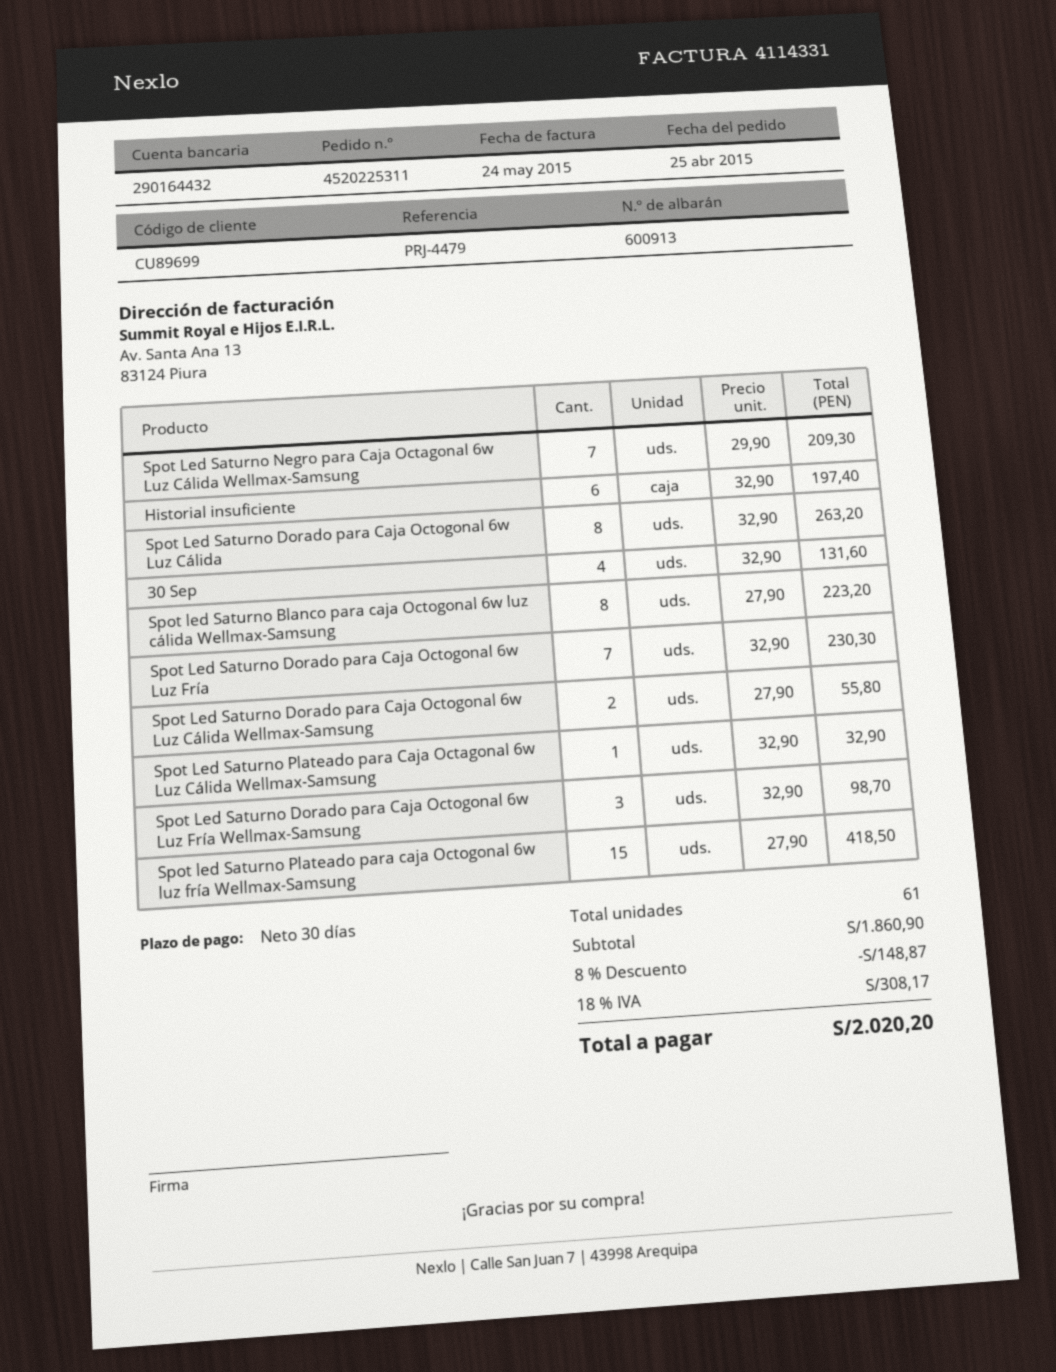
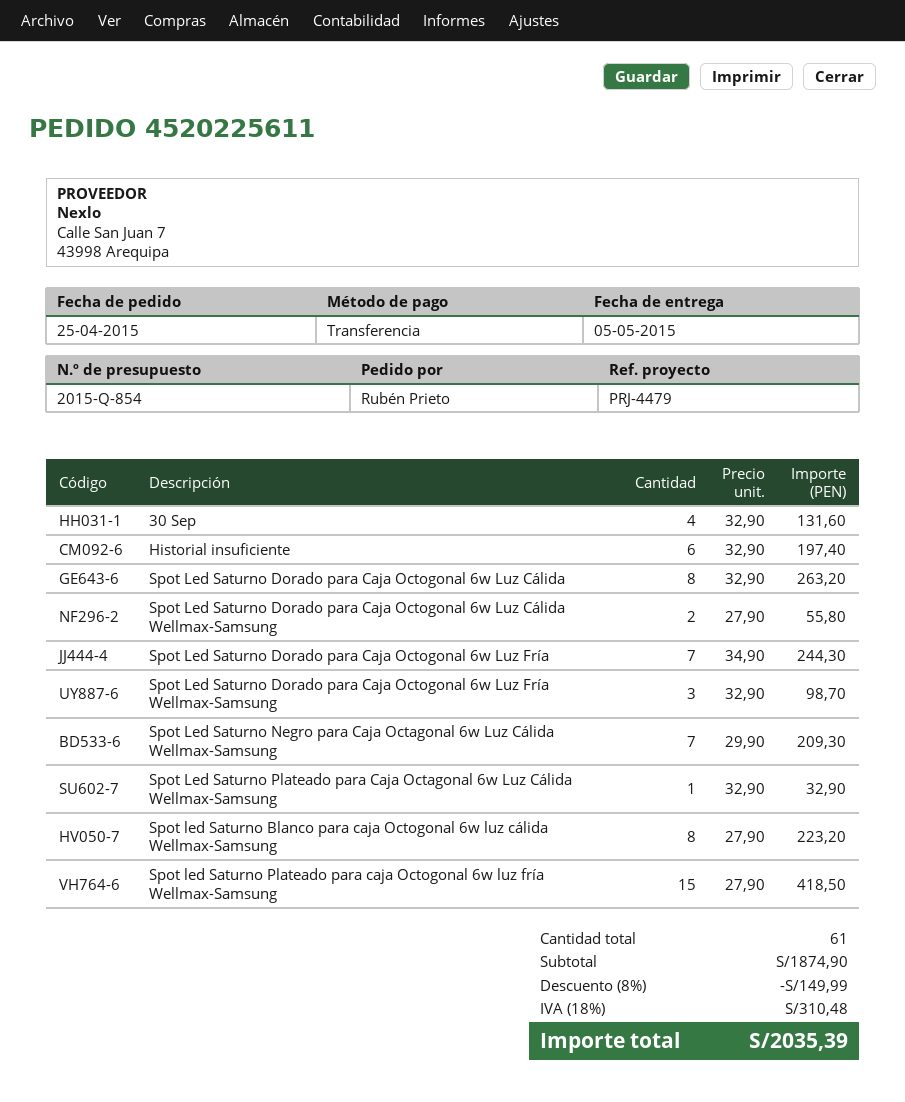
order number: 4520225311 -> 4520225611
Spot Led Saturno Dorado para Caja Octogonal 6w Luz Fría: 7 x 32.90 = 230.30 -> 7 x 34.90 = 244.30
subtotal: 1860.90 -> 1874.90
discount: 8% = 148.87 -> 8% = 149.99
tax: 18% = 308.17 -> 18% = 310.48
total: 2020.20 -> 2035.39

